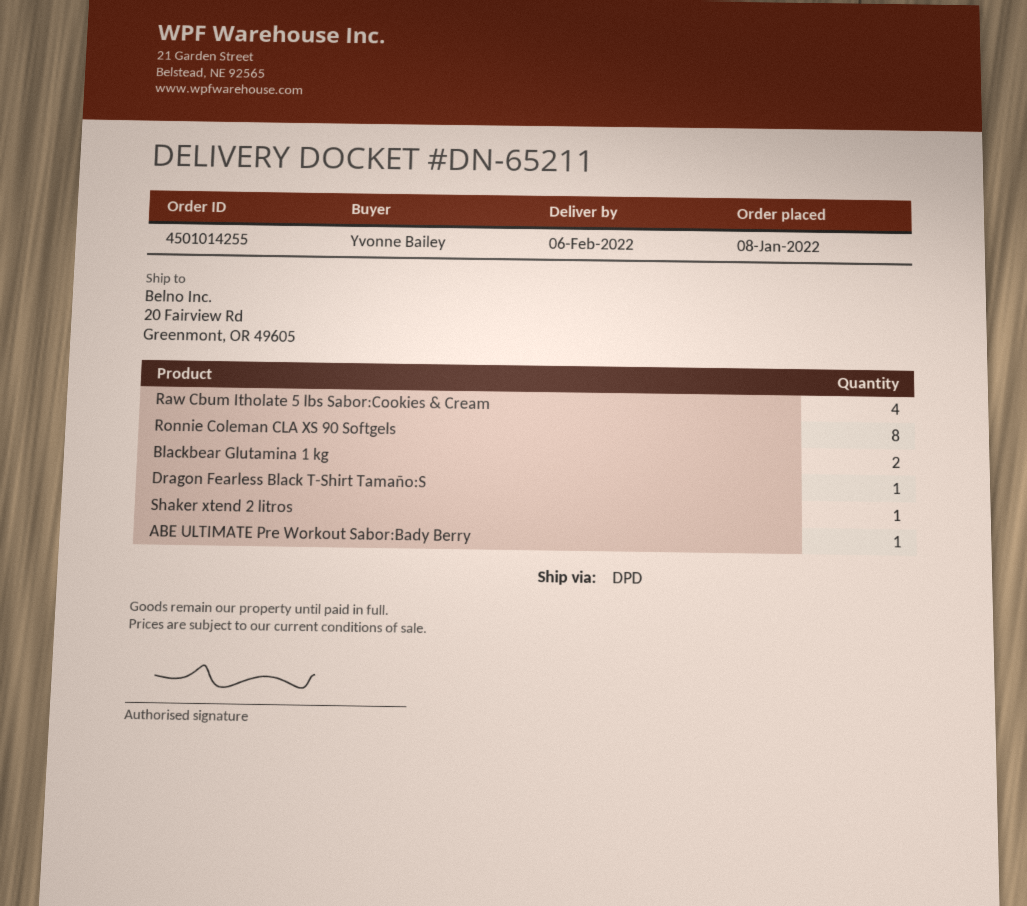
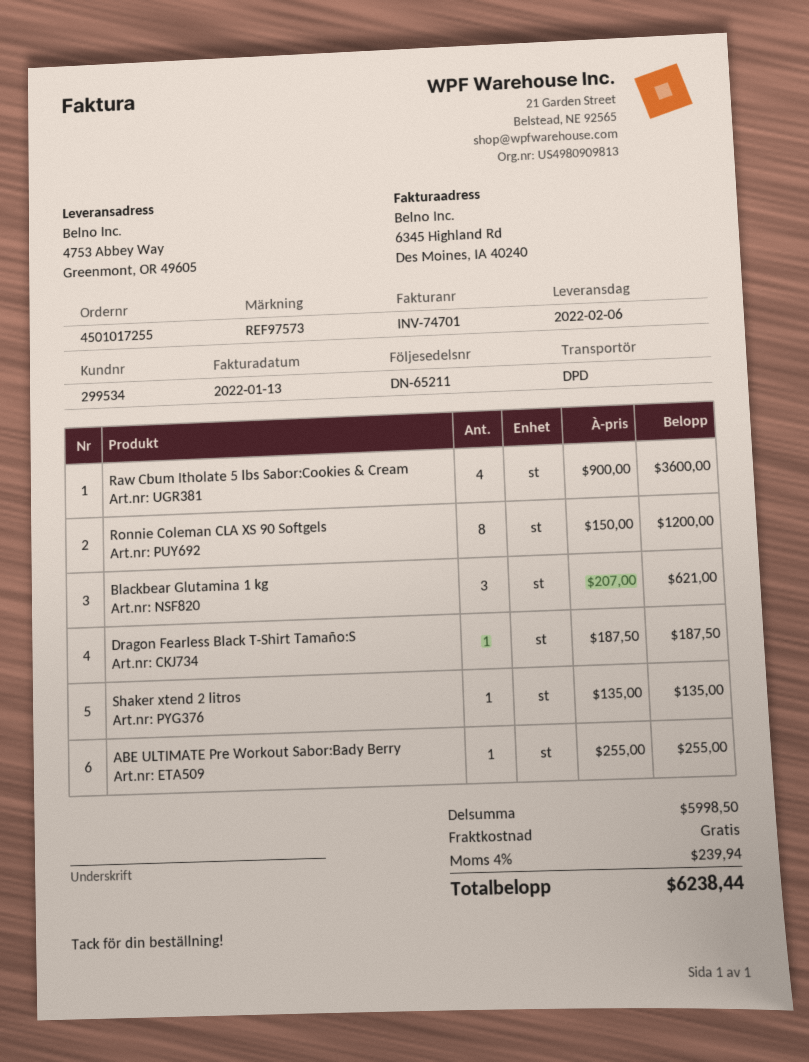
order number: 4501014255 -> 4501017255
ship to: 20 Fairview Rd, Greenmont, OR 49605 -> 4753 Abbey Way, Greenmont, OR 49605
Blackbear Glutamina 1 kg: 2 -> 3

